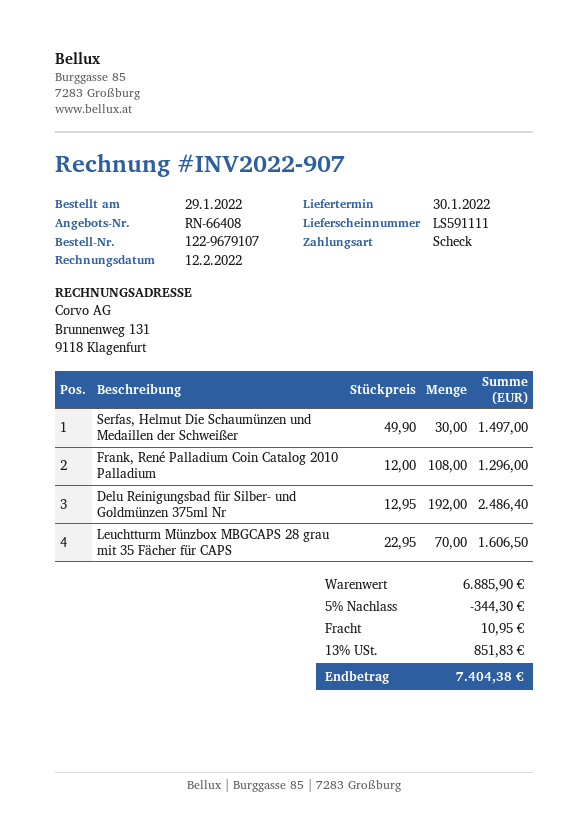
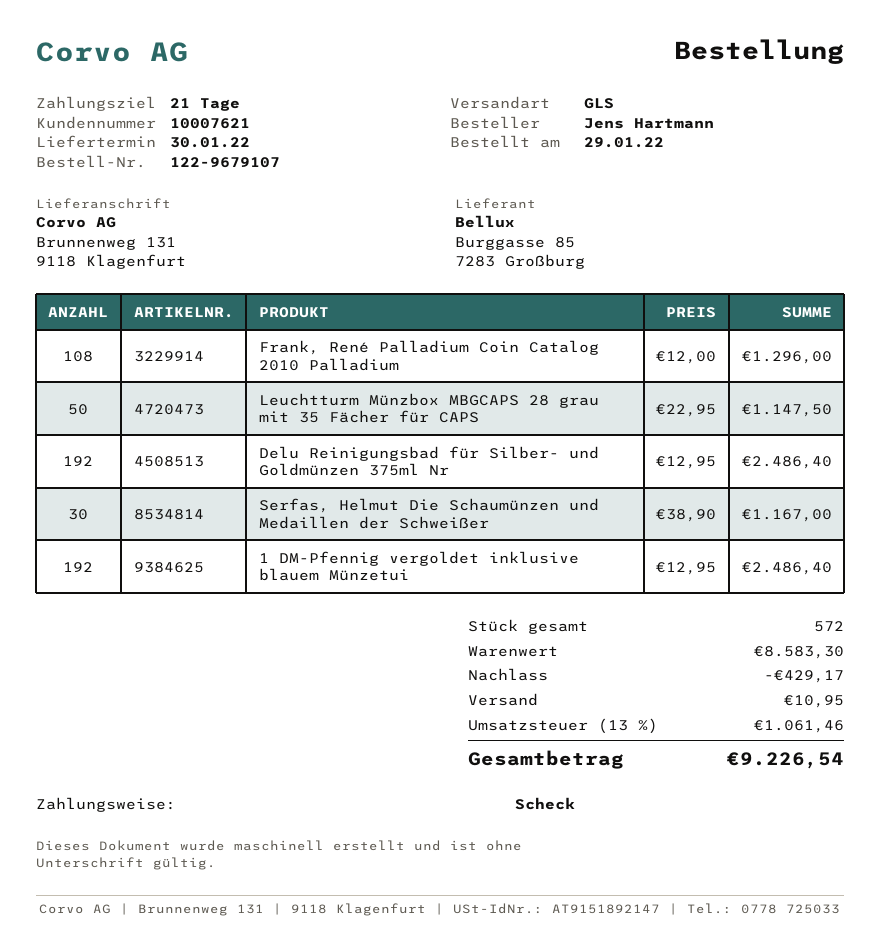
Serfas, Helmut Die Schaumünzen und Medaillen der Schweißer: 30 x 49.90 = 1497.00 -> 30 x 38.90 = 1167.00
Leuchtturm Münzbox MBGCAPS 28 grau mit 35 Fächer für CAPS: 70 x 22.95 = 1606.50 -> 50 x 22.95 = 1147.50
1 DM-Pfennig vergoldet inklusive blauem Münzetui: none -> 192 x 12.95 = 2486.40
subtotal: 6885.90 -> 8583.30
discount: 344.30 -> 429.17
tax: 13% = 851.83 -> 13% = 1061.46
total: 7404.38 -> 9226.54

